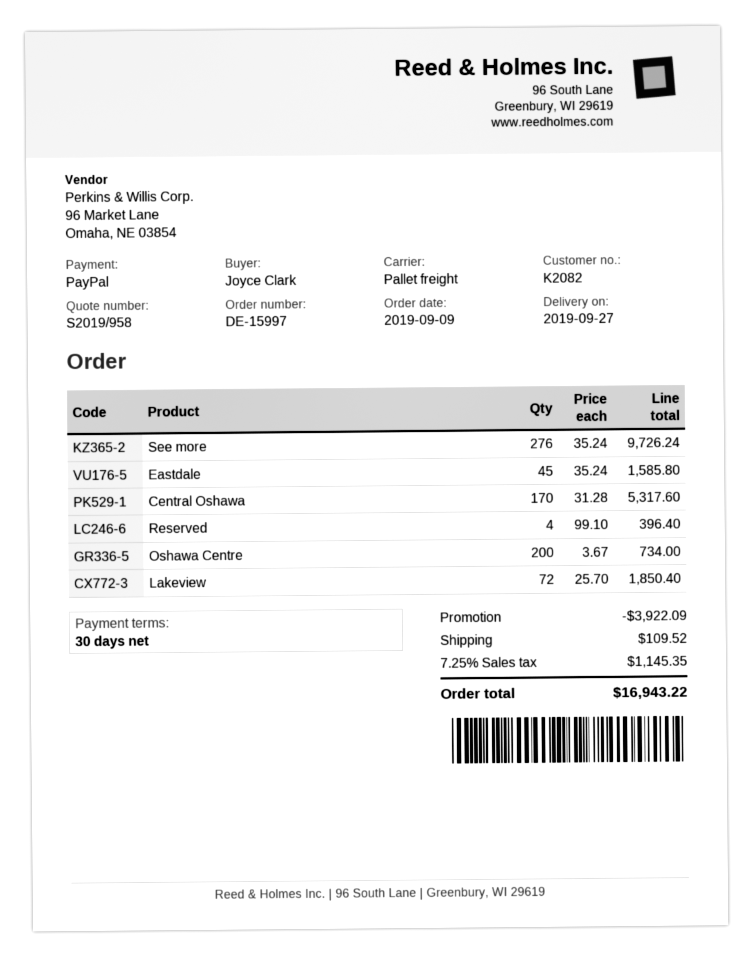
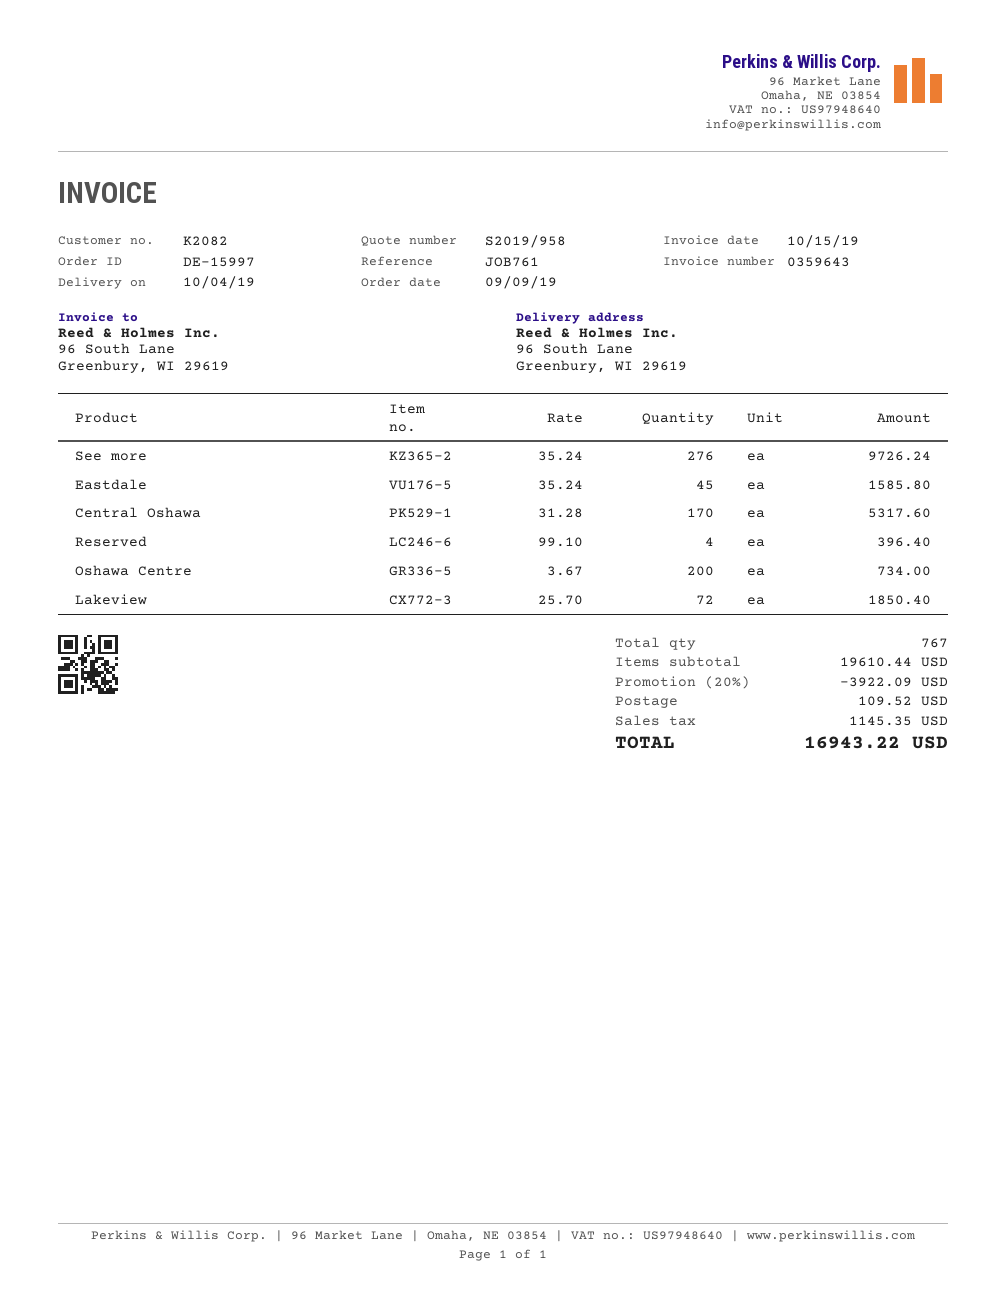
delivery date: 2019-09-27 -> 2019-10-04

